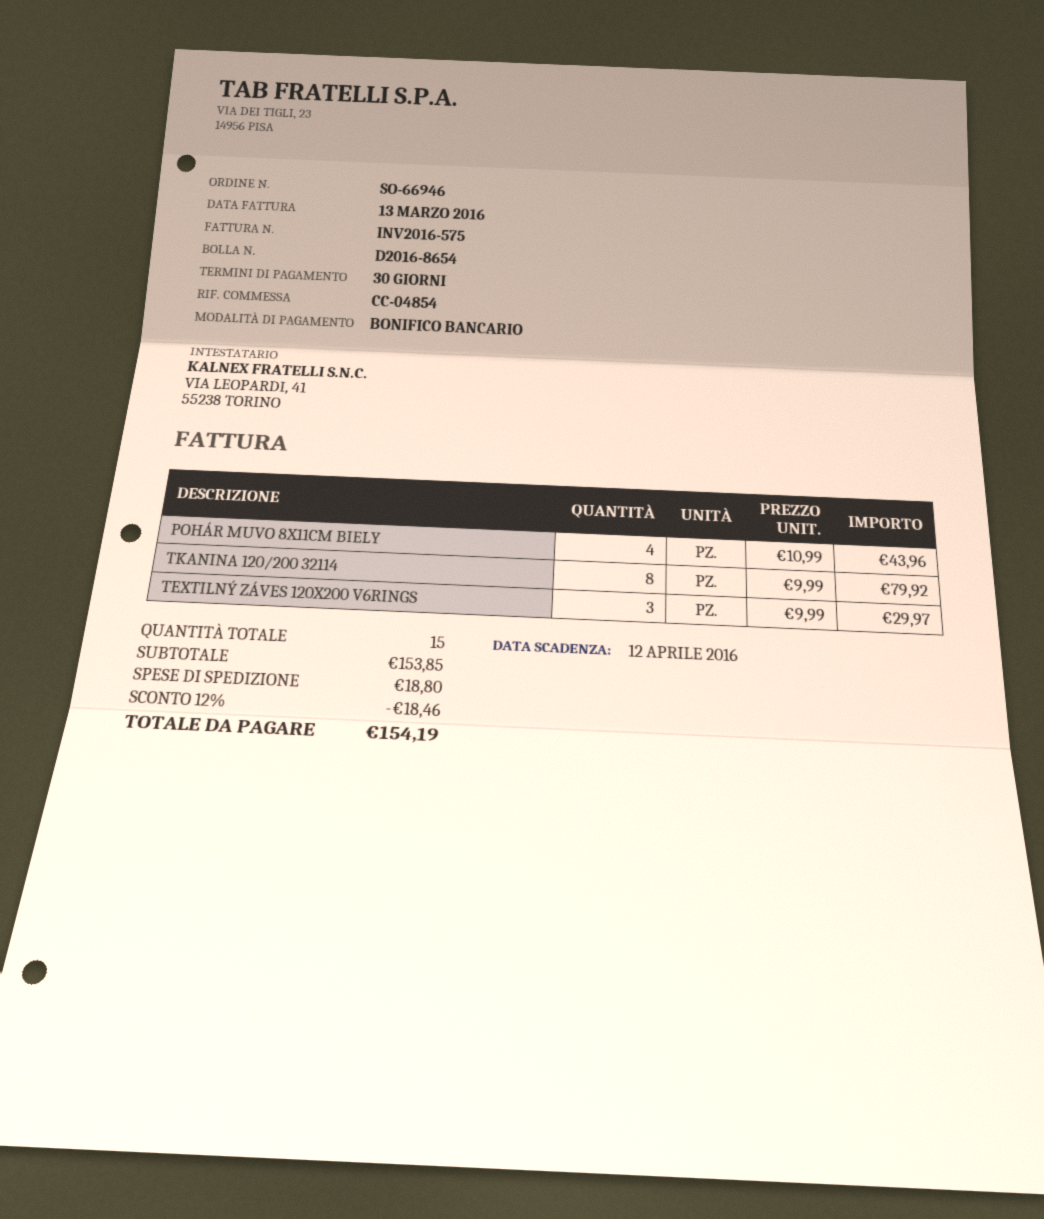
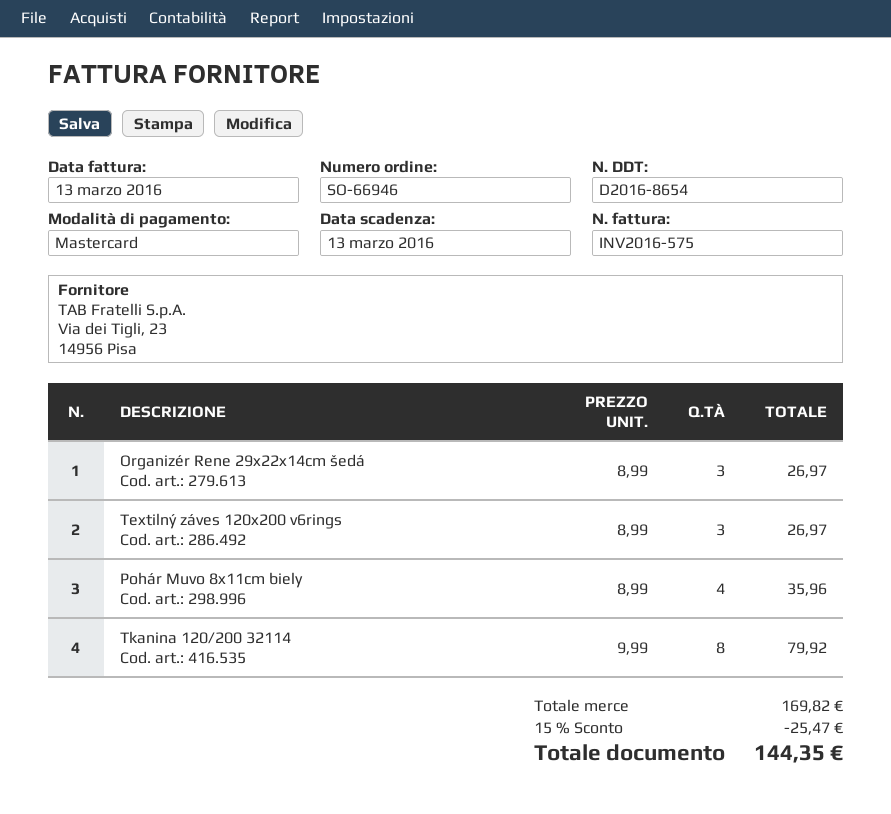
due date: 2016-04-12 -> 2016-03-13
payment method: bank transfer -> Mastercard
POHÁR MUVO 8X11CM BIELY: 4 x 10.99 = 43.96 -> 4 x 8.99 = 35.96
TEXTILNÝ ZÁVES 120X200 V6RINGS: 3 x 9.99 = 29.97 -> 3 x 8.99 = 26.97
Organizér Rene 29x22x14cm šedá: none -> 3 x 8.99 = 26.97
subtotal: 153.85 -> 169.82
discount: 12% = 18.46 -> 15% = 25.47
shipping: 18.80 -> none
total: 154.19 -> 144.35

